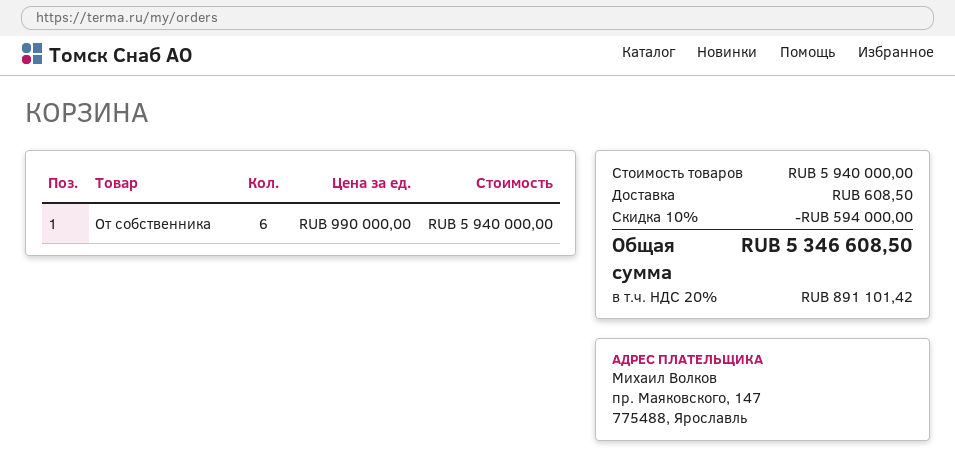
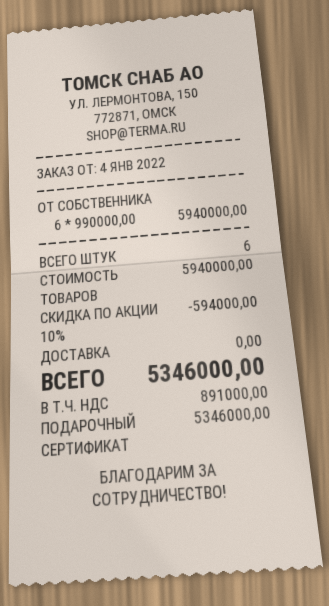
shipping: 608.50 -> 0.00
tax: 891101.42 -> 891000.00
total: 5346608.50 -> 5346000.00

